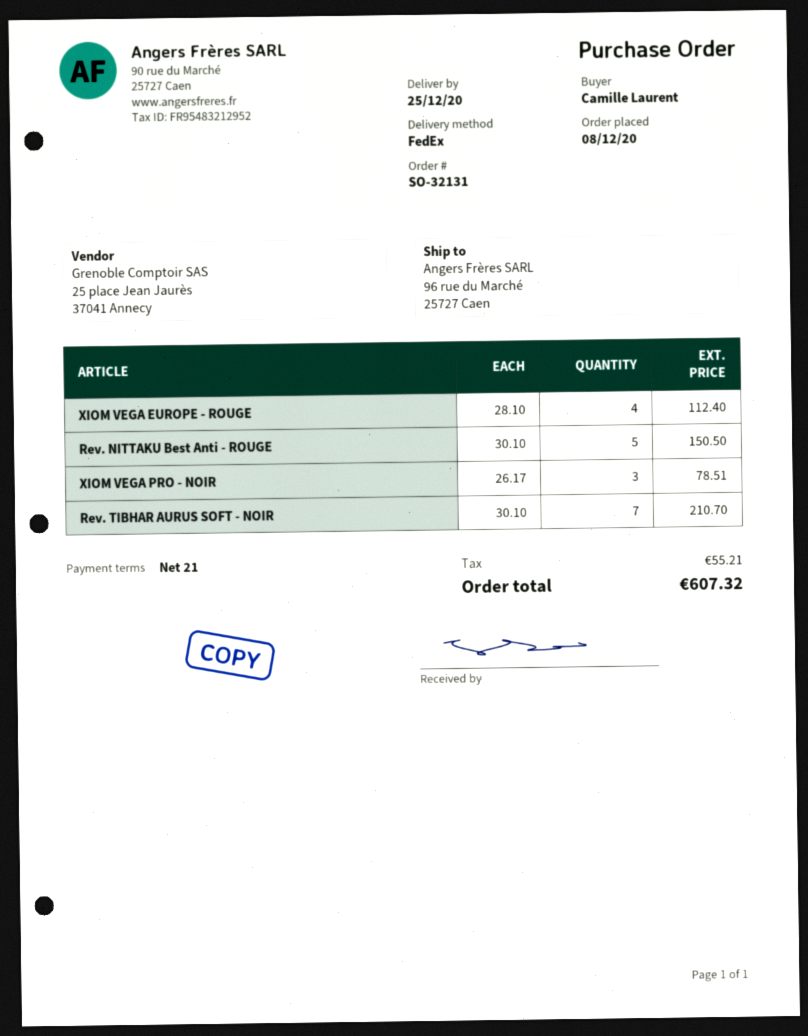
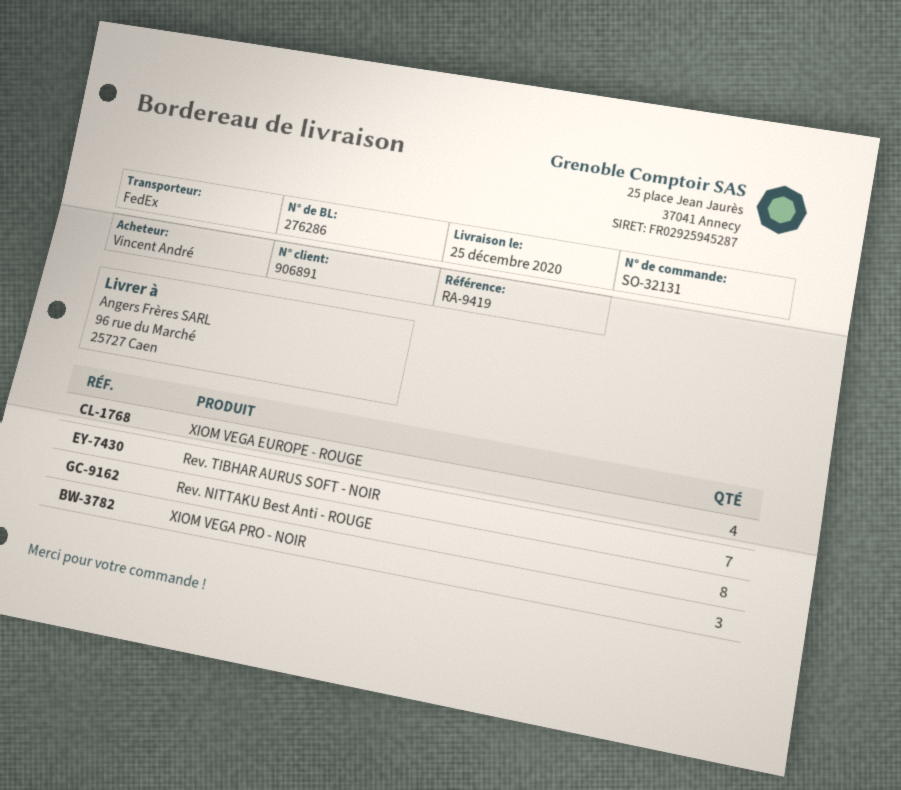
ordered by: Camille Laurent -> Vincent André
Rev. NITTAKU Best Anti - ROUGE: 5 -> 8

